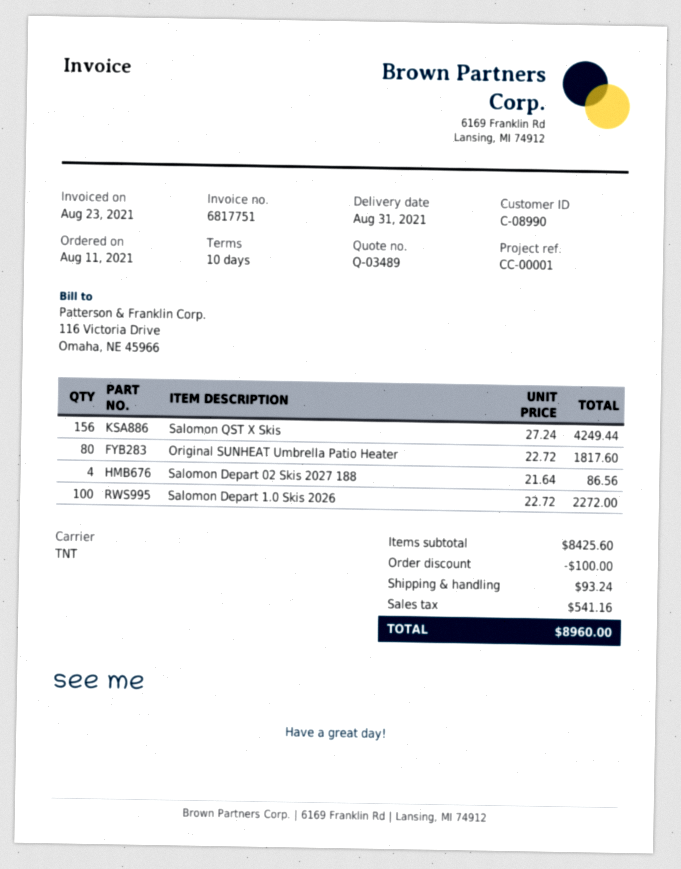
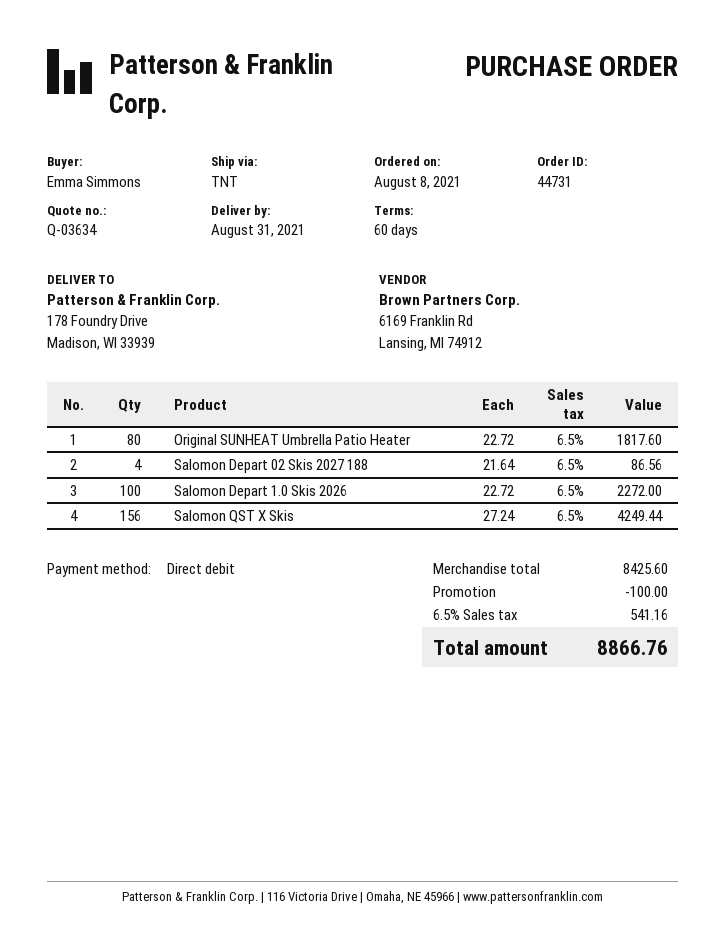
quote number: Q-03489 -> Q-03634
order date: 2021-08-11 -> 2021-08-08
payment terms: 10 days -> 60 days
shipping: 93.24 -> none
total: 8960.00 -> 8866.76

